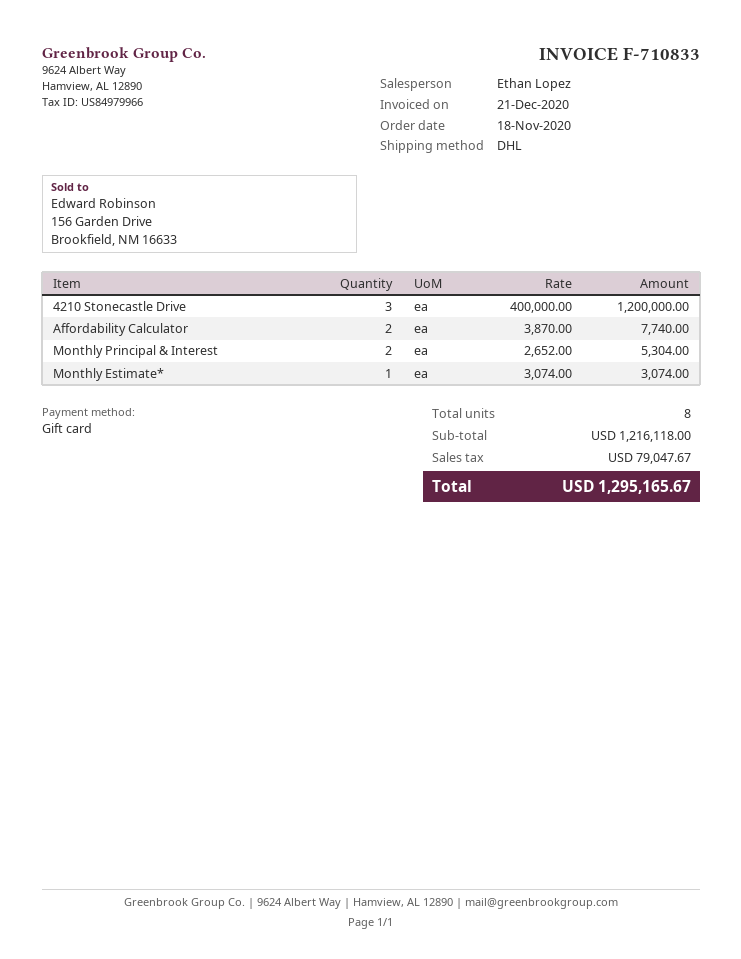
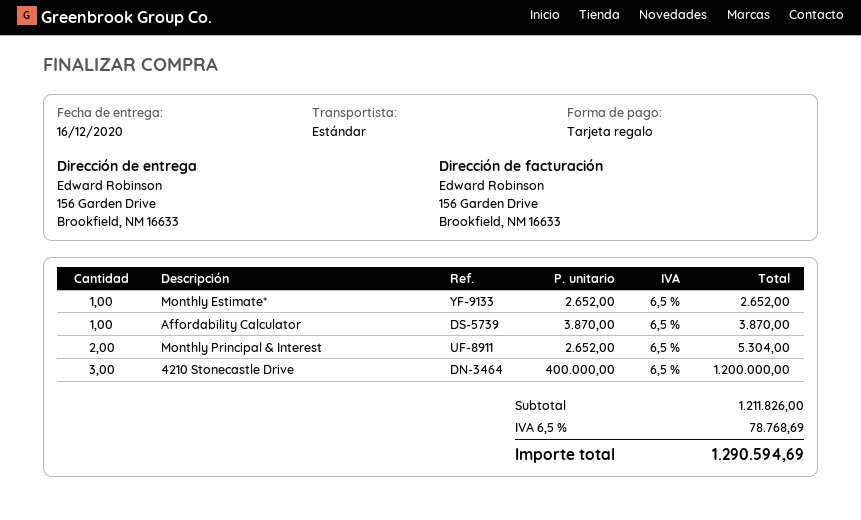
shipping method: DHL -> standard
Affordability Calculator: 2 x 3870.00 = 7740.00 -> 1 x 3870.00 = 3870.00
Monthly Estimate*: 1 x 3074.00 = 3074.00 -> 1 x 2652.00 = 2652.00
subtotal: 1216118.00 -> 1211826.00
tax: 79047.67 -> 78768.69
total: 1295165.67 -> 1290594.69

